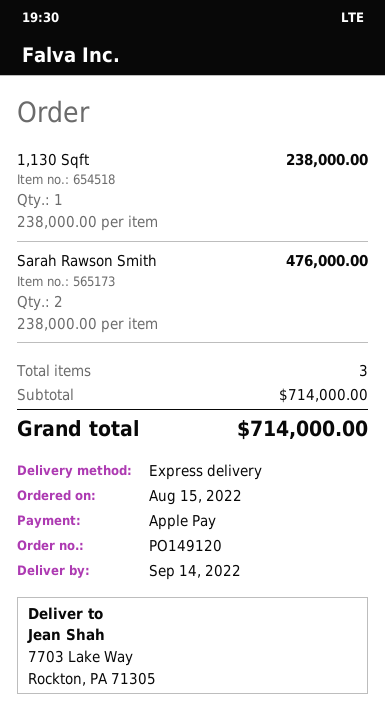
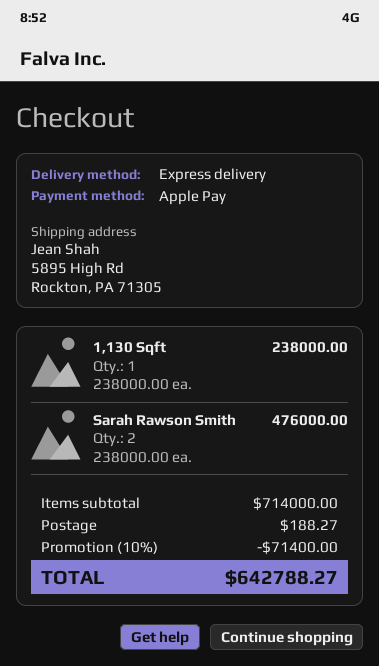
ship to: 7703 Lake Way, Rockton, PA 71305 -> 5895 High Rd, Rockton, PA 71305
discount: none -> 10% = 71400.00
shipping: none -> 188.27
total: 714000.00 -> 642788.27

